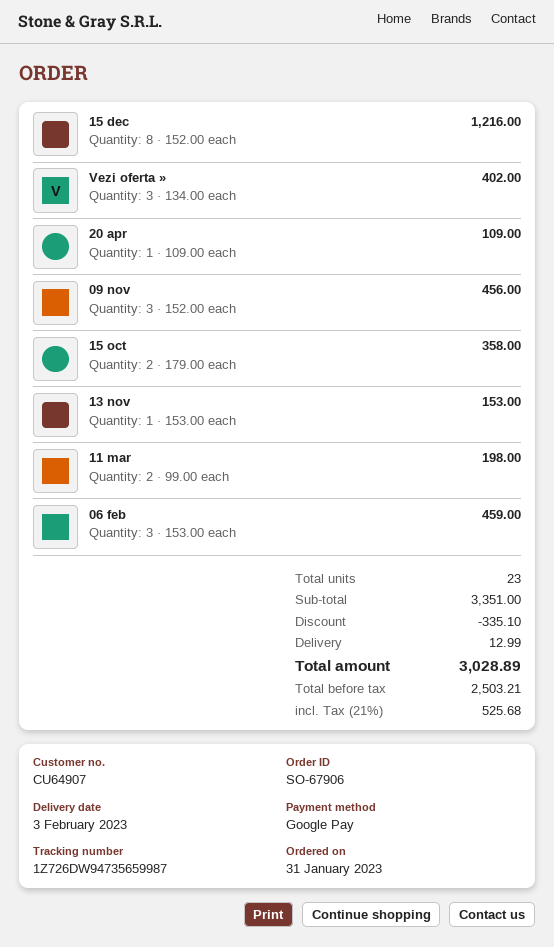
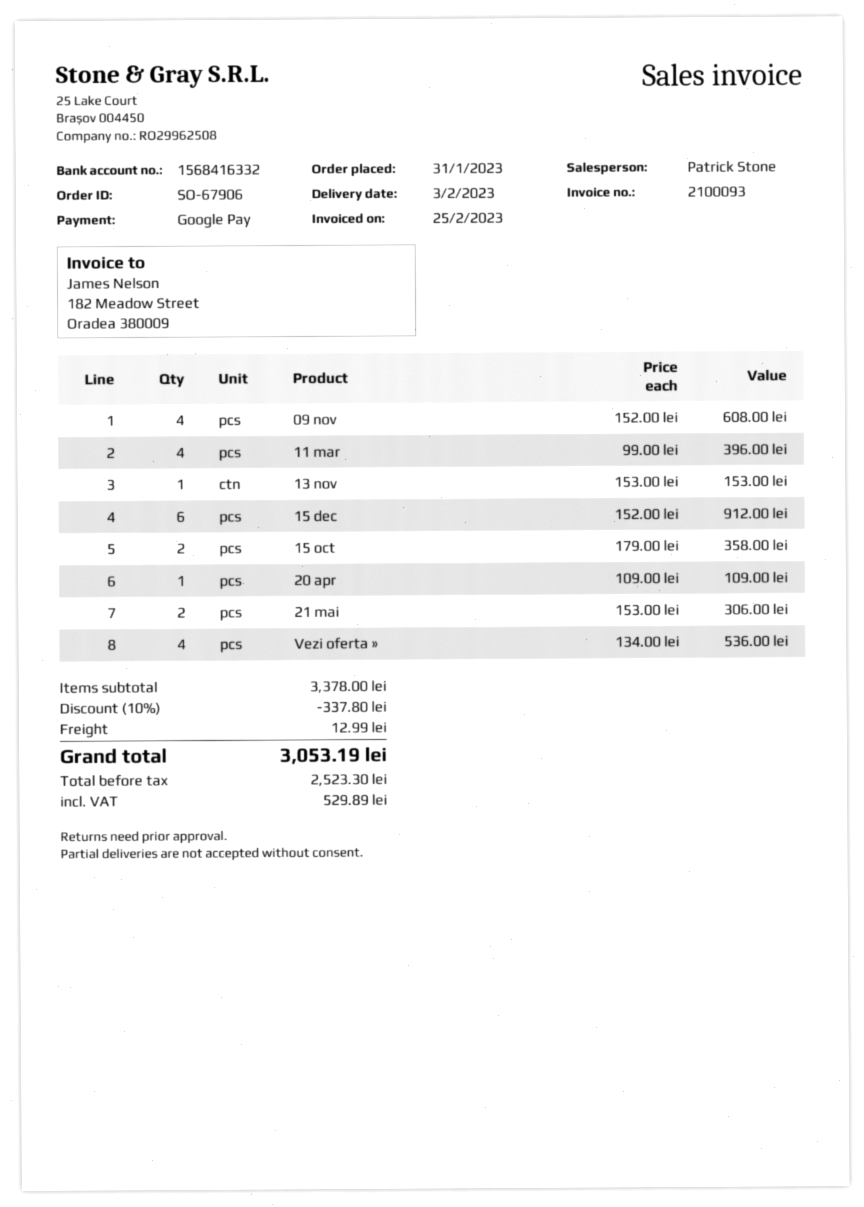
15 dec: 8 x 152.00 = 1216.00 -> 6 x 152.00 = 912.00
Vezi oferta »: 3 x 134.00 = 402.00 -> 4 x 134.00 = 536.00
09 nov: 3 x 152.00 = 456.00 -> 4 x 152.00 = 608.00
11 mar: 2 x 99.00 = 198.00 -> 4 x 99.00 = 396.00
06 feb: 3 x 153.00 = 459.00 -> none
21 mai: none -> 2 x 153.00 = 306.00
subtotal: 3351.00 -> 3378.00
discount: 335.10 -> 337.80
net: 2503.21 -> 2523.30
tax: 525.68 -> 529.89
total: 3028.89 -> 3053.19

